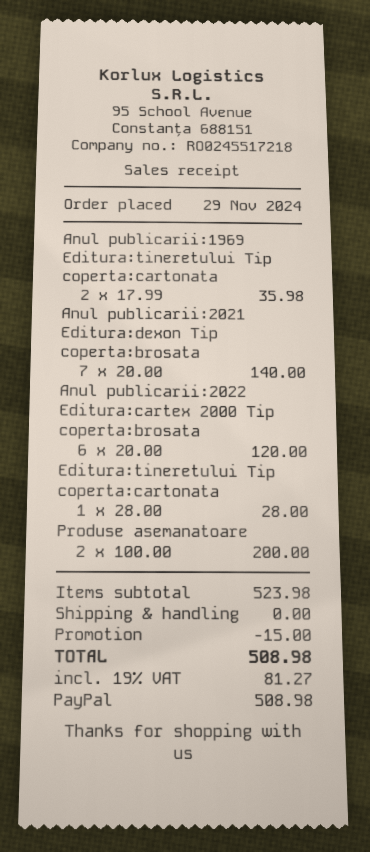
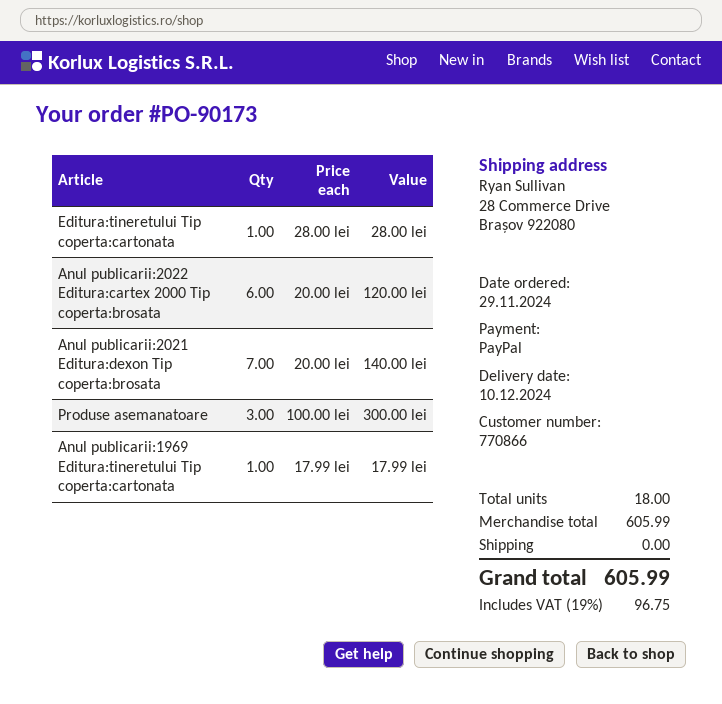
Anul publicarii:1969 Editura:tineretului Tip coperta:cartonata: 2 x 17.99 = 35.98 -> 1 x 17.99 = 17.99
Produse asemanatoare: 2 x 100.00 = 200.00 -> 3 x 100.00 = 300.00
subtotal: 523.98 -> 605.99
discount: 15.00 -> none
tax: 19% = 81.27 -> 19% = 96.75
total: 508.98 -> 605.99

